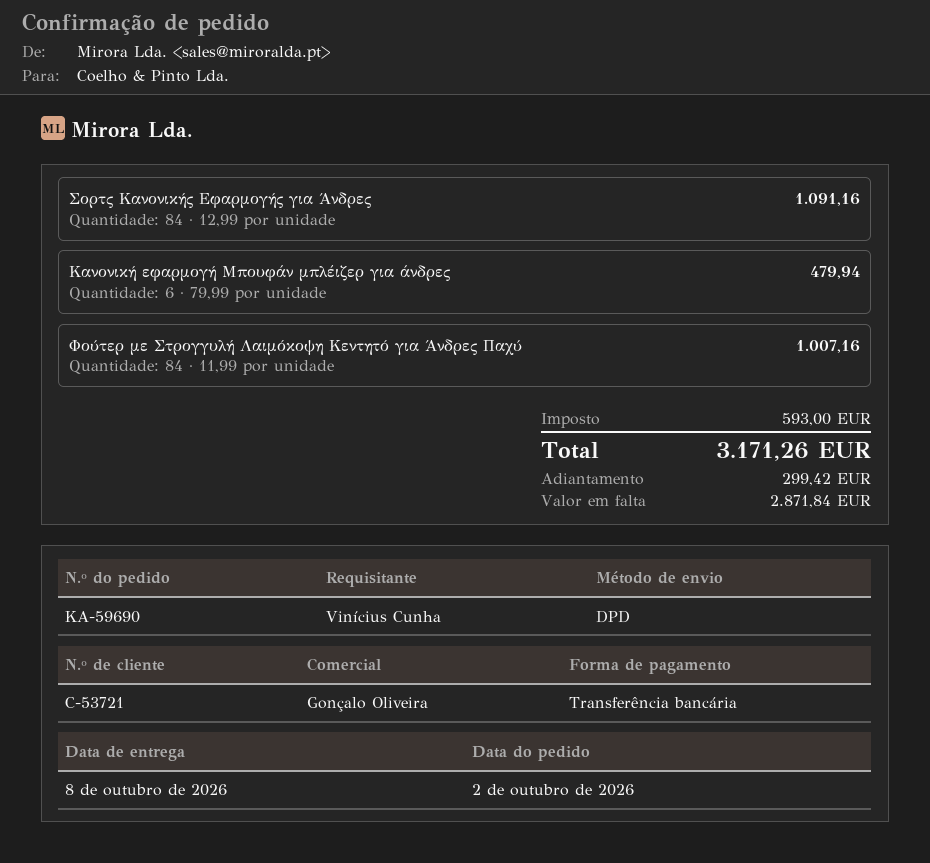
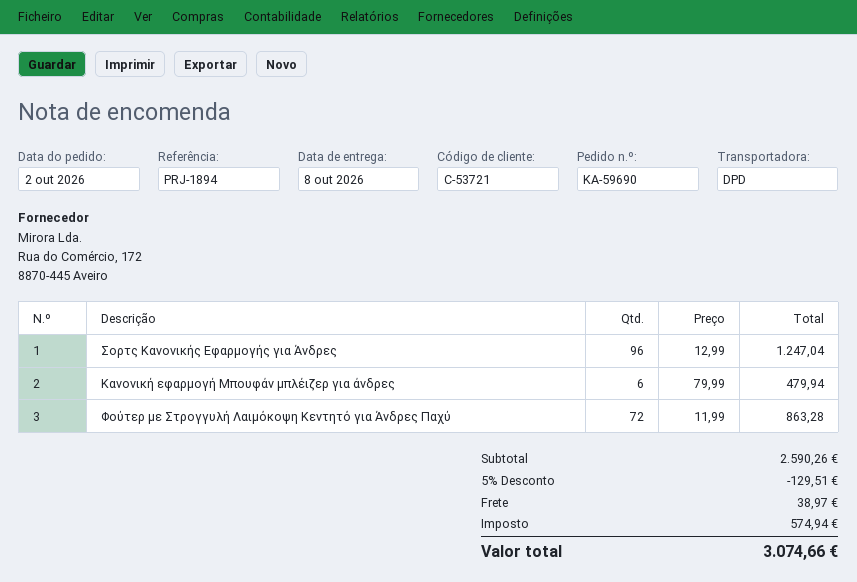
Σορτς Κανονικής Εφαρμογής για Άνδρες: 84 x 12.99 = 1091.16 -> 96 x 12.99 = 1247.04
Φούτερ με Στρογγυλή Λαιμόκοψη Κεντητό για Άνδρες Παχύ: 84 x 11.99 = 1007.16 -> 72 x 11.99 = 863.28
discount: none -> 5% = 129.51
shipping: none -> 38.97
tax: 593.00 -> 574.94
total: 3171.26 -> 3074.66

